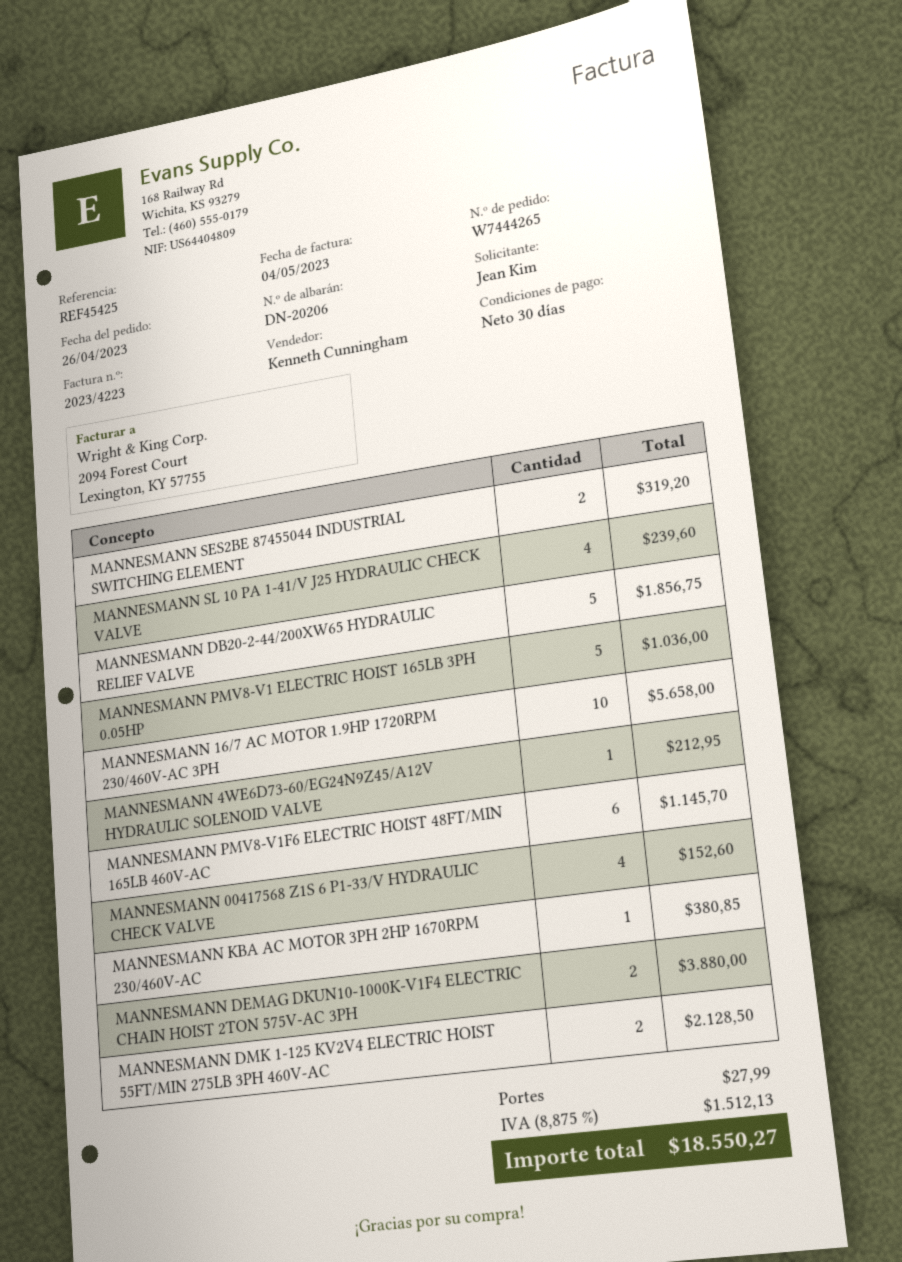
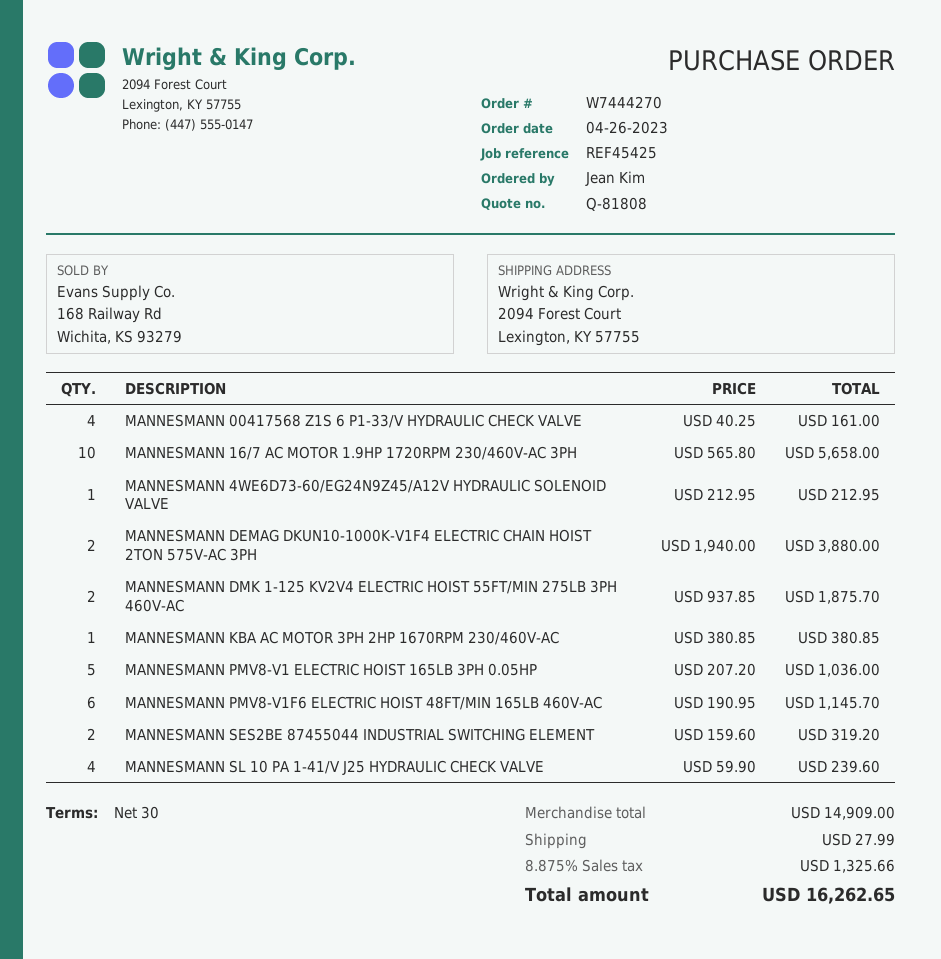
order number: W7444265 -> W7444270
MANNESMANN DB20-2-44/200XW65 HYDRAULIC RELIEF VALVE: 5 for 1856.75 -> none
MANNESMANN 00417568 Z1S 6 P1-33/V HYDRAULIC CHECK VALVE: 4 for 152.60 -> 4 for 161.00
MANNESMANN DMK 1-125 KV2V4 ELECTRIC HOIST 55FT/MIN 275LB 3PH 460V-AC: 2 for 2128.50 -> 2 for 1875.70
tax: 8.875% = 1512.13 -> 8.875% = 1325.66
total: 18550.27 -> 16262.65

